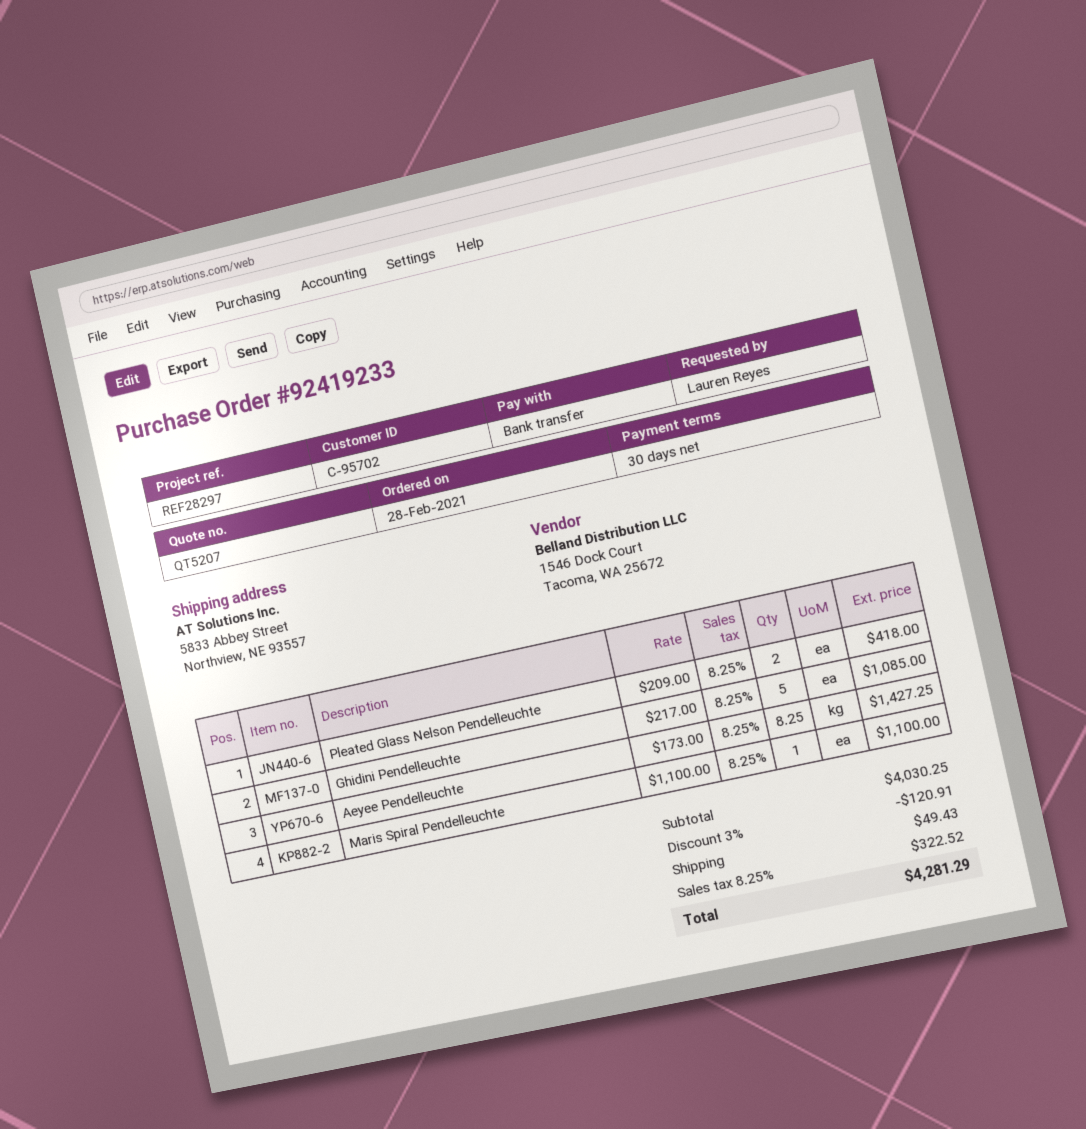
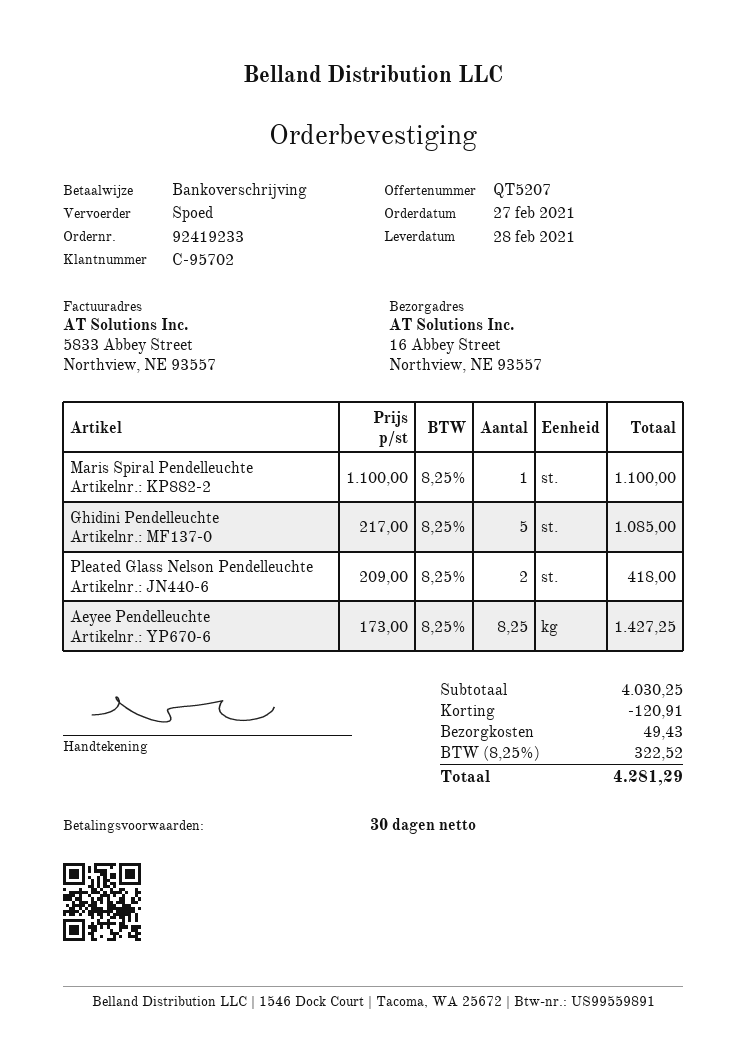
order date: 2021-02-28 -> 2021-02-27
ship to: 5833 Abbey Street, Northview, NE 93557 -> 16 Abbey Street, Northview, NE 93557

